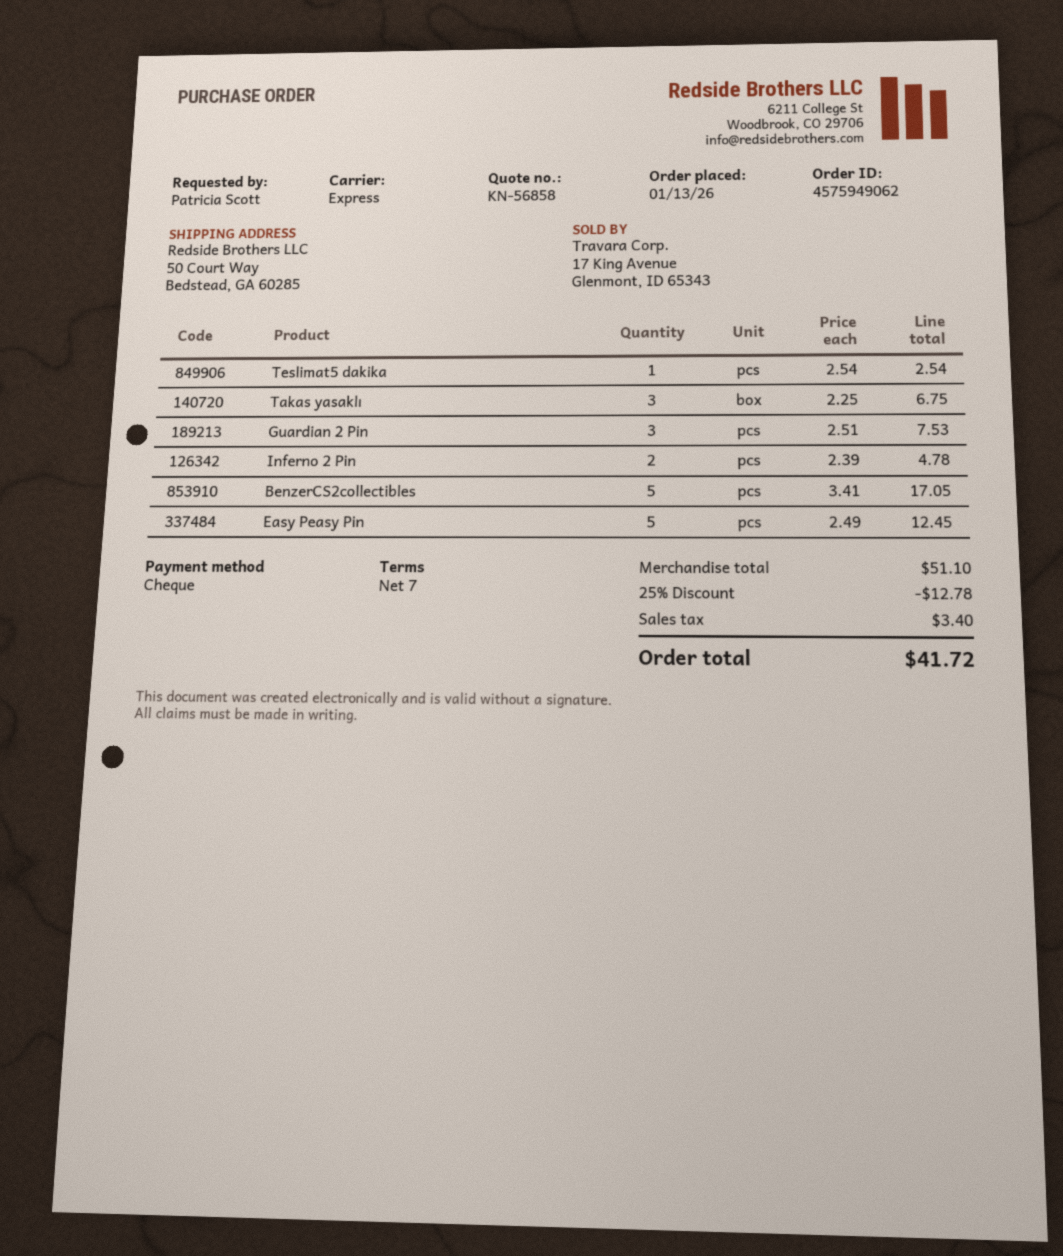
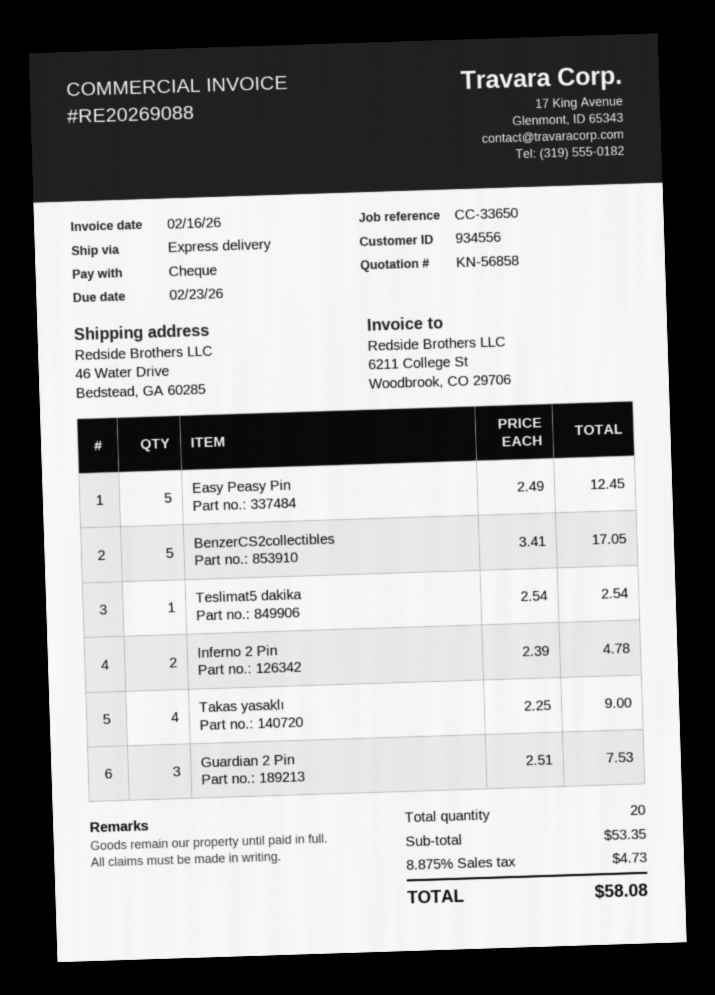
ship to: 50 Court Way, Bedstead, GA 60285 -> 46 Water Drive, Bedstead, GA 60285
Takas yasaklı: 3 x 2.25 = 6.75 -> 4 x 2.25 = 9.00
subtotal: 51.10 -> 53.35
discount: 25% = 12.78 -> none
tax: 3.40 -> 4.73
total: 41.72 -> 58.08

